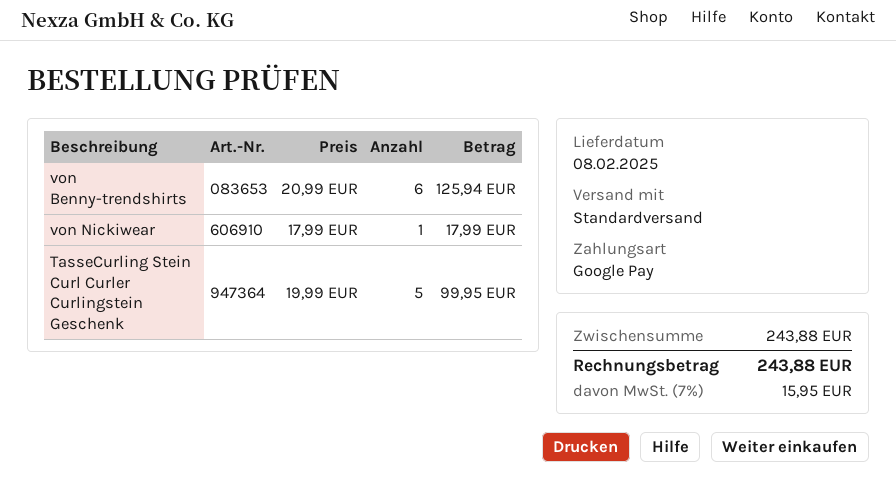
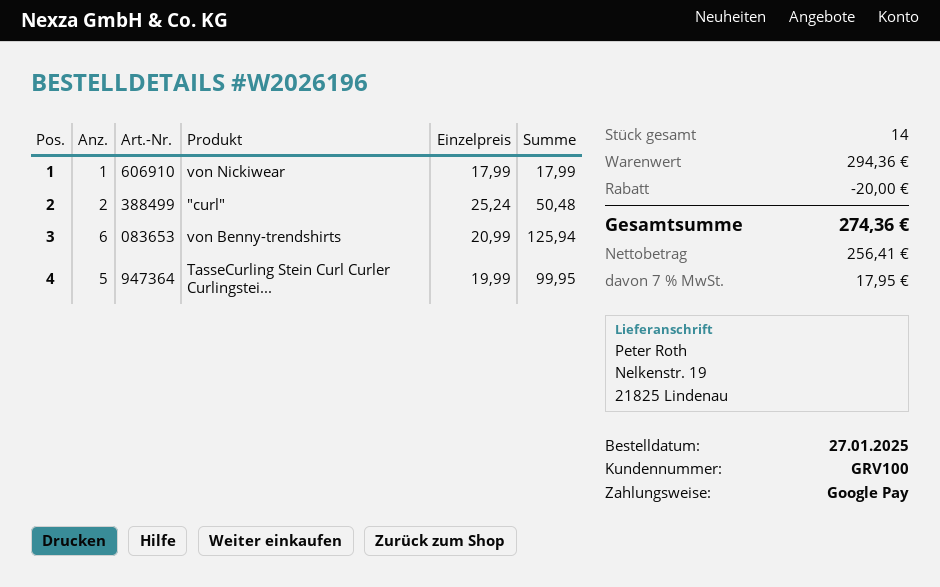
"curl": none -> 2 x 25.24 = 50.48
subtotal: 243.88 -> 294.36
discount: none -> 20.00
tax: 7% = 15.95 -> 7% = 17.95
total: 243.88 -> 274.36

